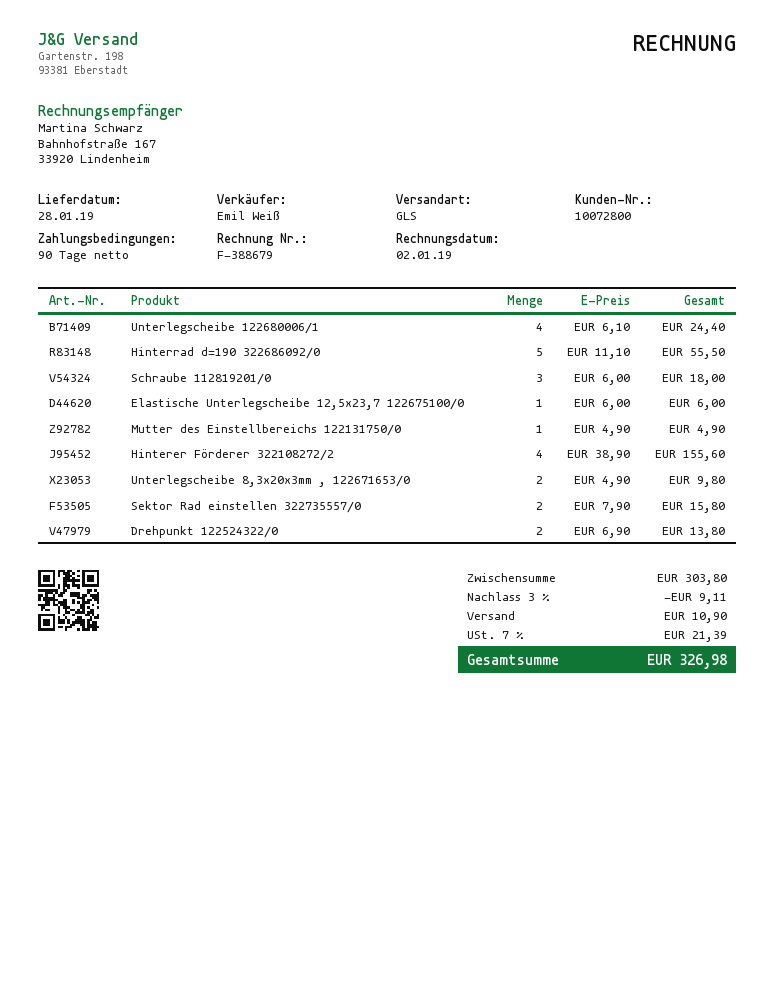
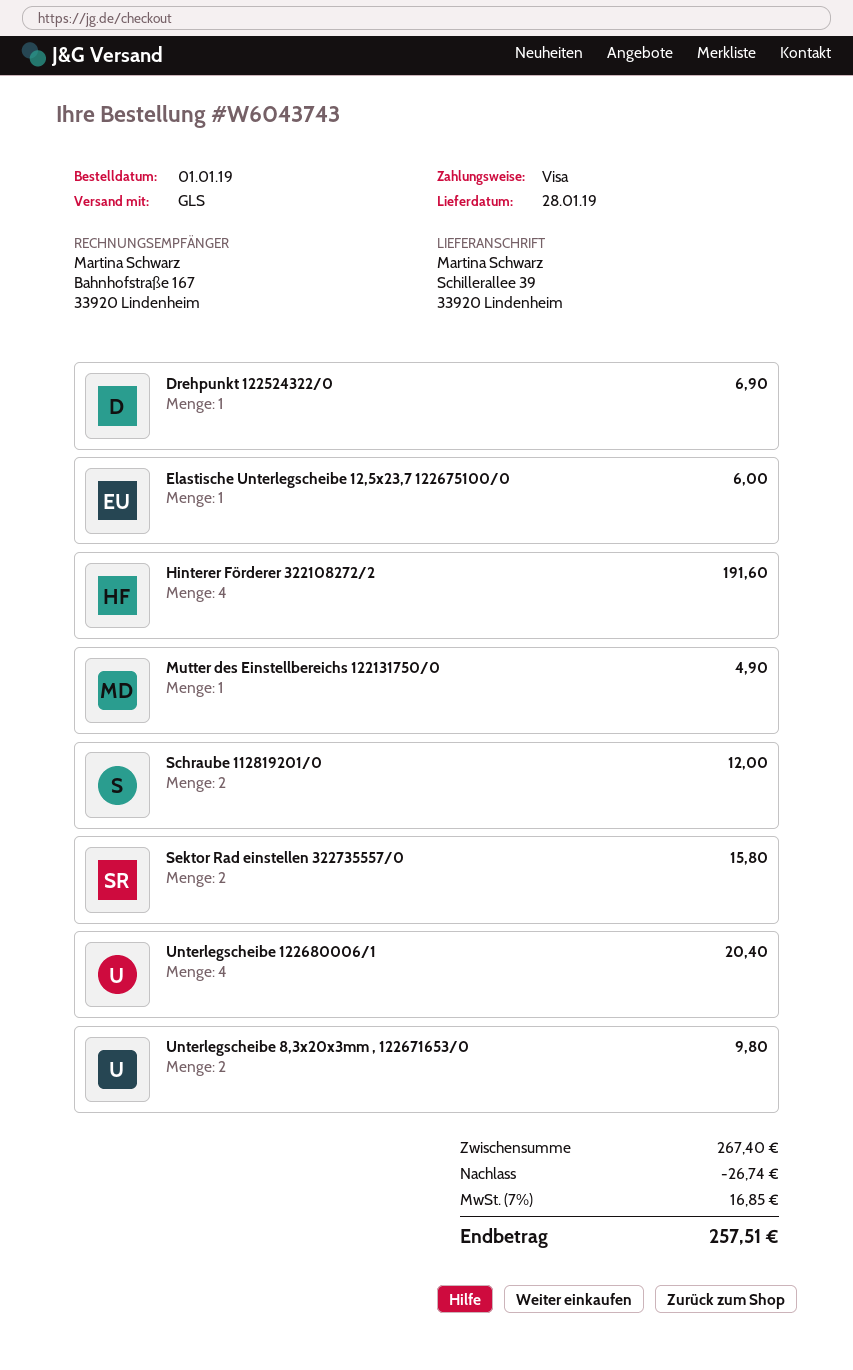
Unterlegscheibe 122680006/1: 4 for 24.40 -> 4 for 20.40
Hinterrad d=190 322686092/0: 5 for 55.50 -> none
Schraube 112819201/0: 3 for 18.00 -> 2 for 12.00
Hinterer Förderer 322108272/2: 4 for 155.60 -> 4 for 191.60
Drehpunkt 122524322/0: 2 for 13.80 -> 1 for 6.90
subtotal: 303.80 -> 267.40
discount: 9.11 -> 26.74
shipping: 10.90 -> none
tax: 7% = 21.39 -> 7% = 16.85
total: 326.98 -> 257.51

